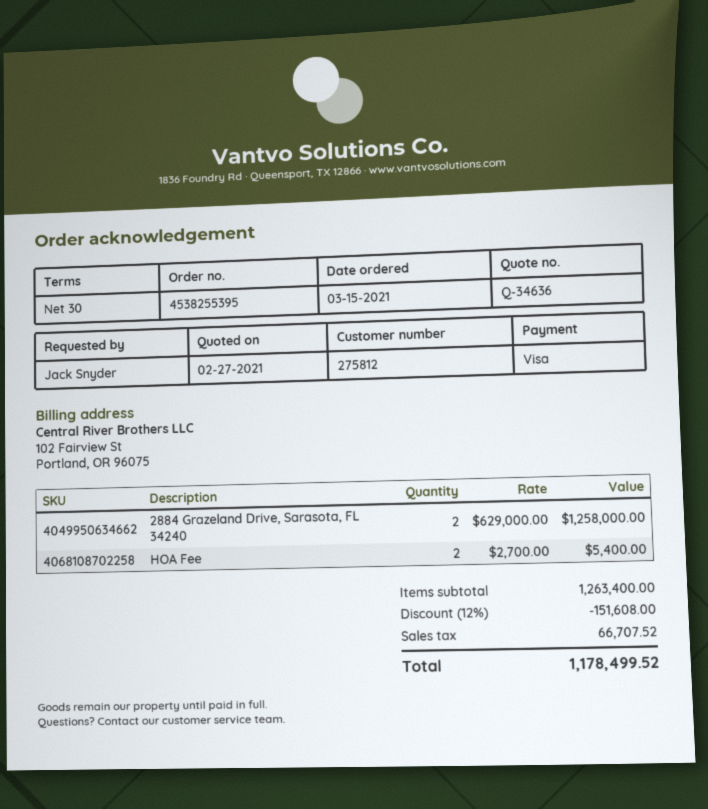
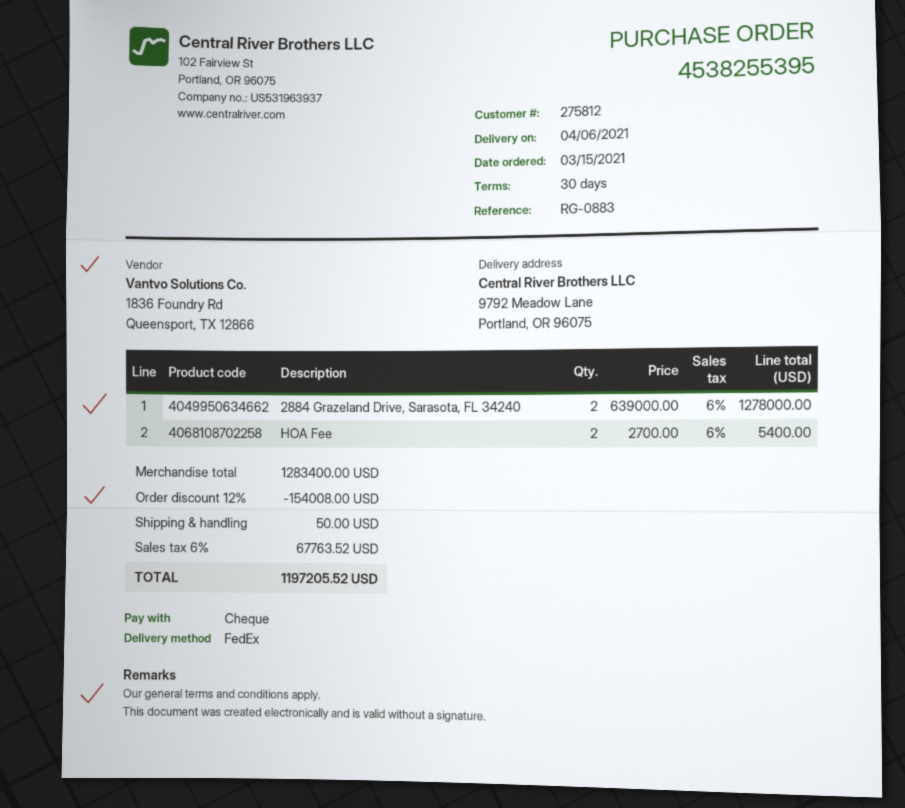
payment method: Visa -> cheque
2884 Grazeland Drive, Sarasota, FL 34240: 2 x 629000.00 = 1258000.00 -> 2 x 639000.00 = 1278000.00
subtotal: 1263400.00 -> 1283400.00
discount: 12% = 151608.00 -> 12% = 154008.00
shipping: none -> 50.00
tax: 66707.52 -> 67763.52
total: 1178499.52 -> 1197205.52

